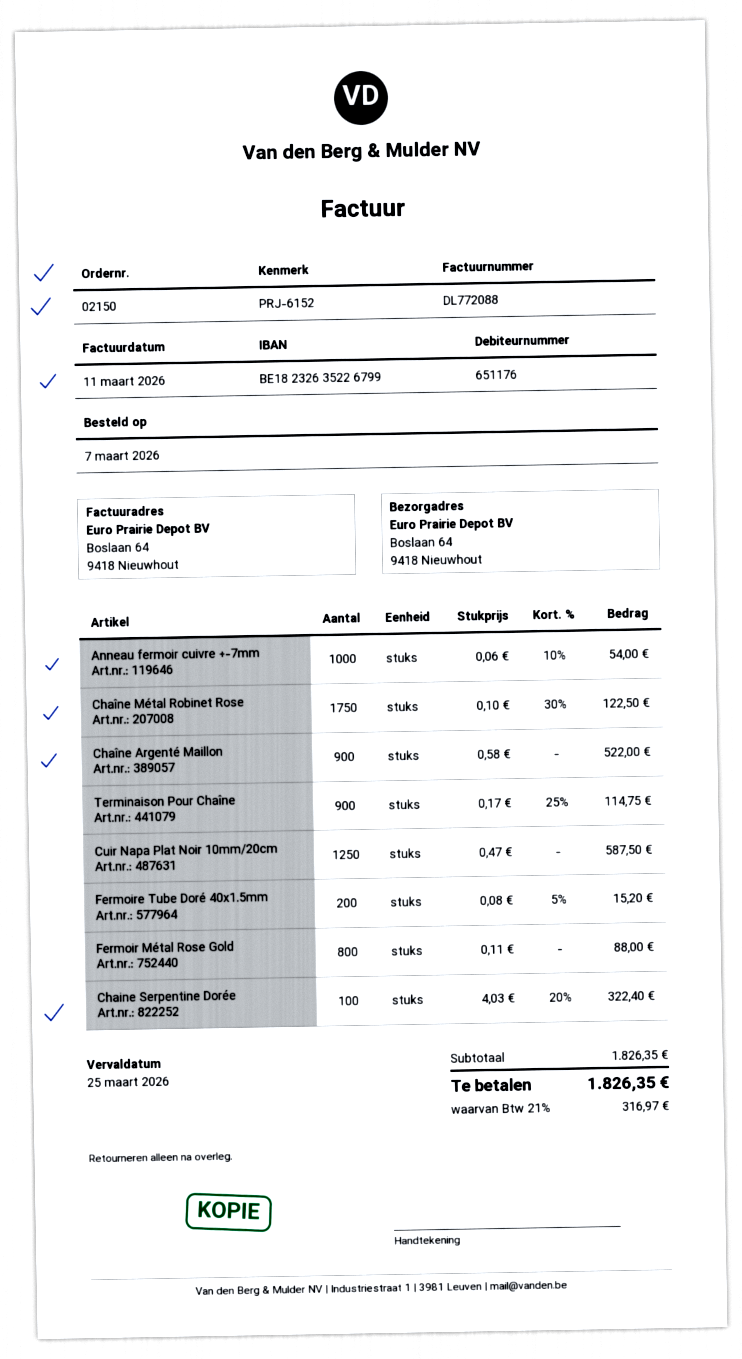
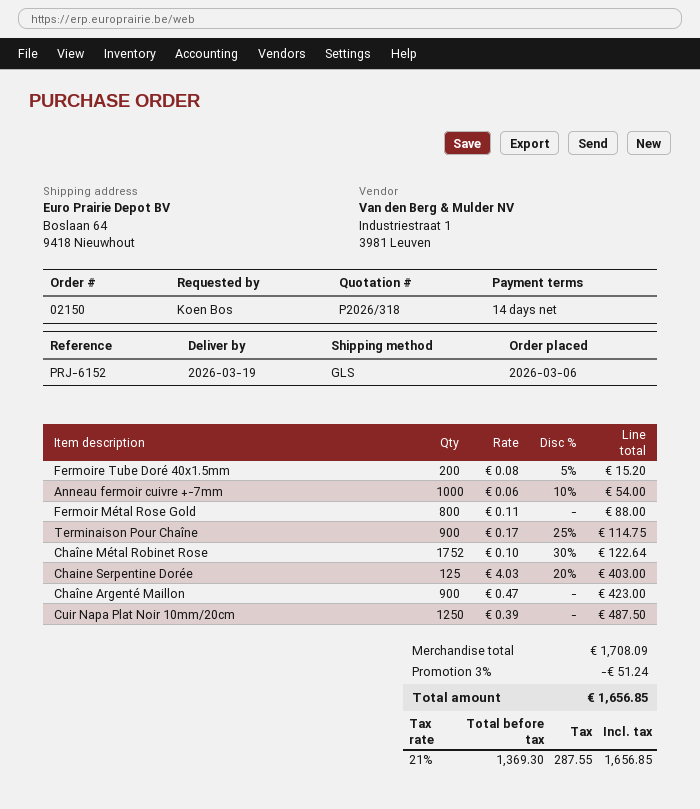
order date: 2026-03-07 -> 2026-03-06
Chaîne Métal Robinet Rose: 1750 x 0.10 - 30% = 122.50 -> 1752 x 0.10 - 30% = 122.64
Chaîne Argenté Maillon: 900 x 0.58 = 522.00 -> 900 x 0.47 = 423.00
Cuir Napa Plat Noir 10mm/20cm: 1250 x 0.47 = 587.50 -> 1250 x 0.39 = 487.50
Chaine Serpentine Dorée: 100 x 4.03 - 20% = 322.40 -> 125 x 4.03 - 20% = 403.00
subtotal: 1826.35 -> 1708.09
discount: none -> 3% = 51.24
tax: 21% = 316.97 -> 21% = 287.55
total: 1826.35 -> 1656.85

